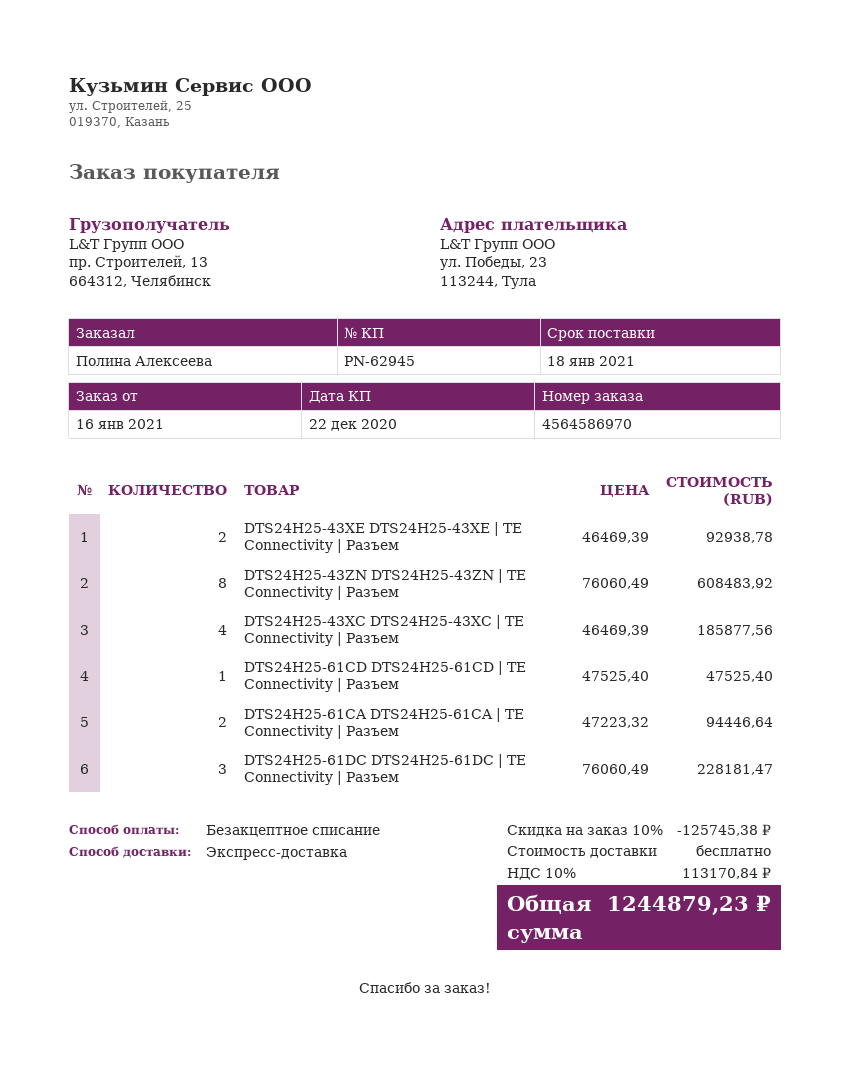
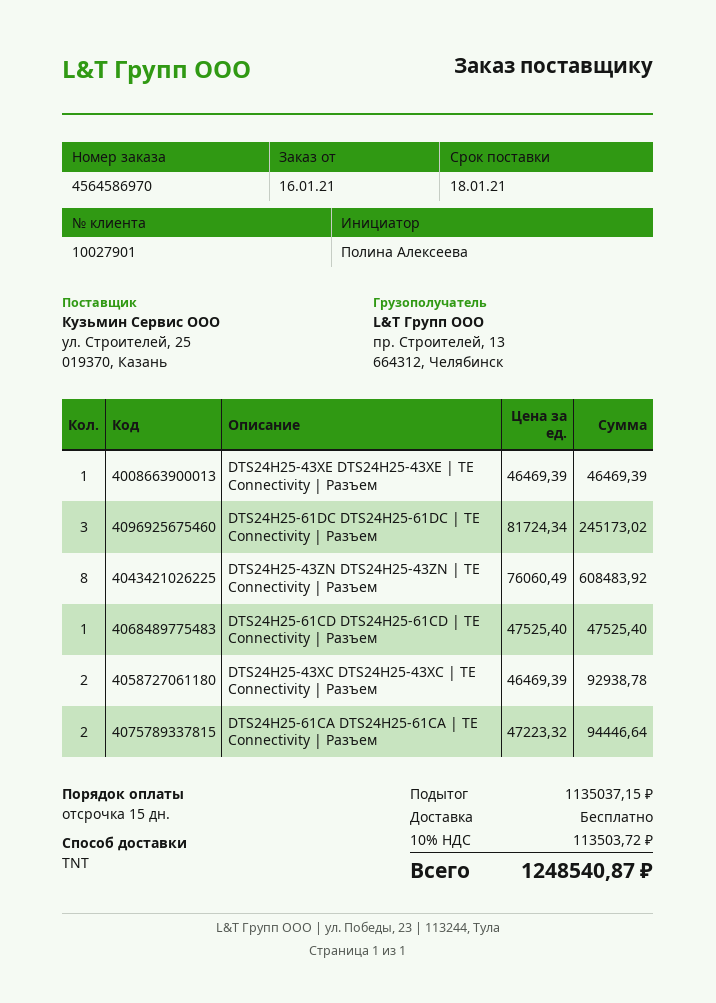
shipping method: express -> TNT
DTS24H25-43XE DTS24H25-43XE | TE Connectivity | Разъем: 2 x 46469.39 = 92938.78 -> 1 x 46469.39 = 46469.39
DTS24H25-43XC DTS24H25-43XC | TE Connectivity | Разъем: 4 x 46469.39 = 185877.56 -> 2 x 46469.39 = 92938.78
DTS24H25-61DC DTS24H25-61DC | TE Connectivity | Разъем: 3 x 76060.49 = 228181.47 -> 3 x 81724.34 = 245173.02
discount: 10% = 125745.38 -> none
tax: 10% = 113170.84 -> 10% = 113503.72
total: 1244879.23 -> 1248540.87

